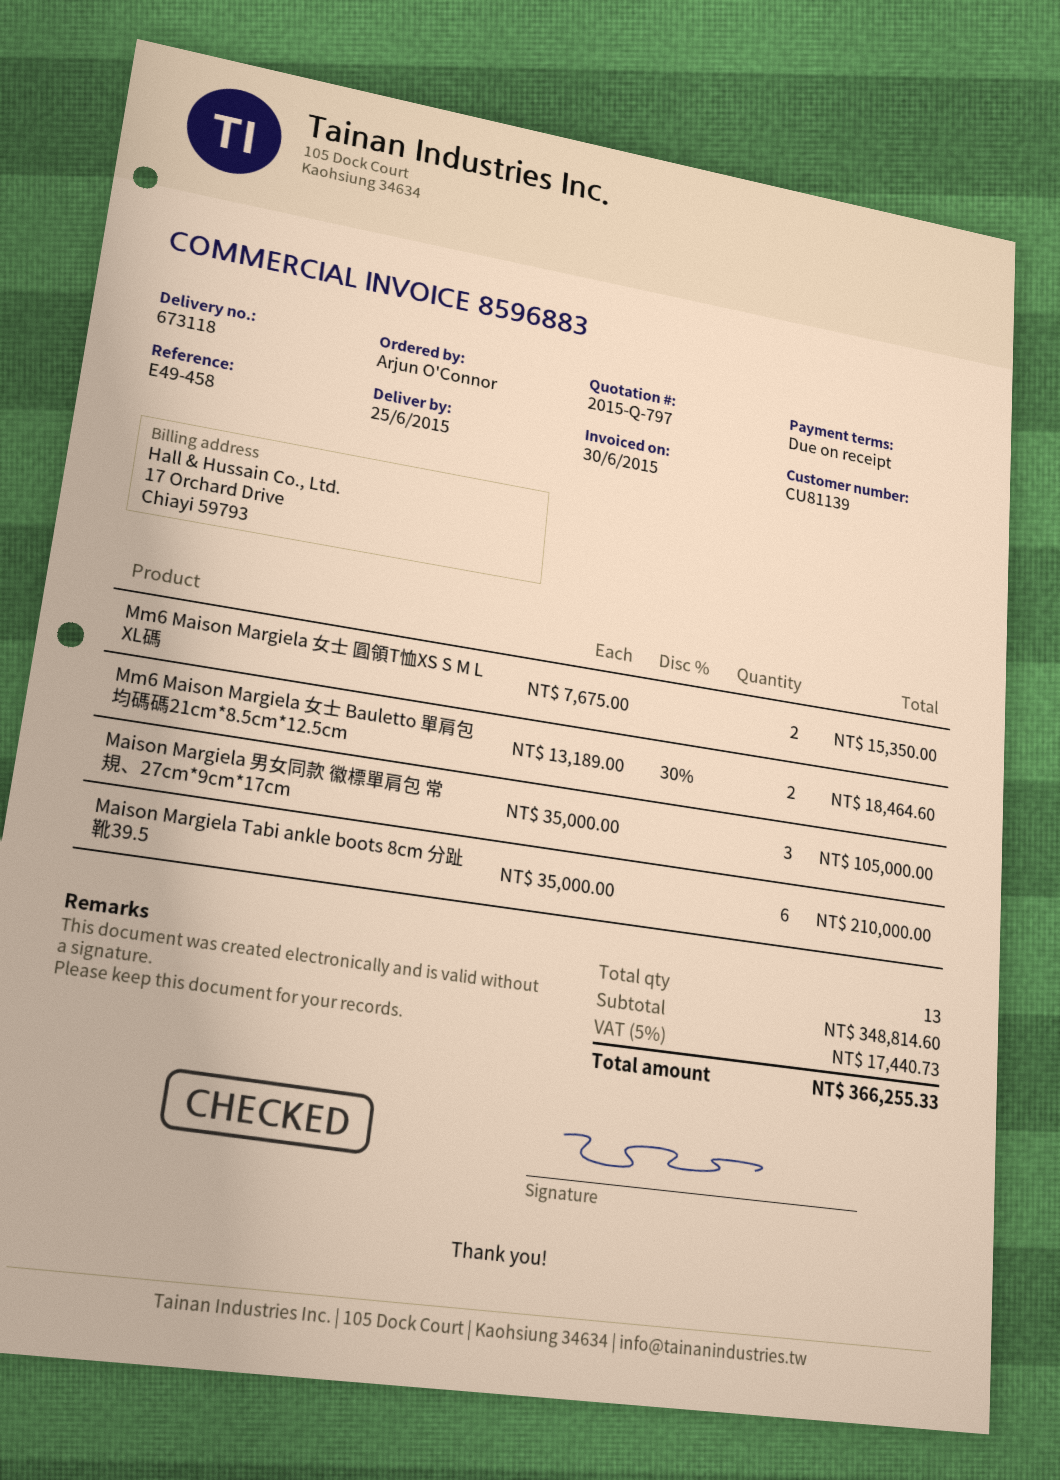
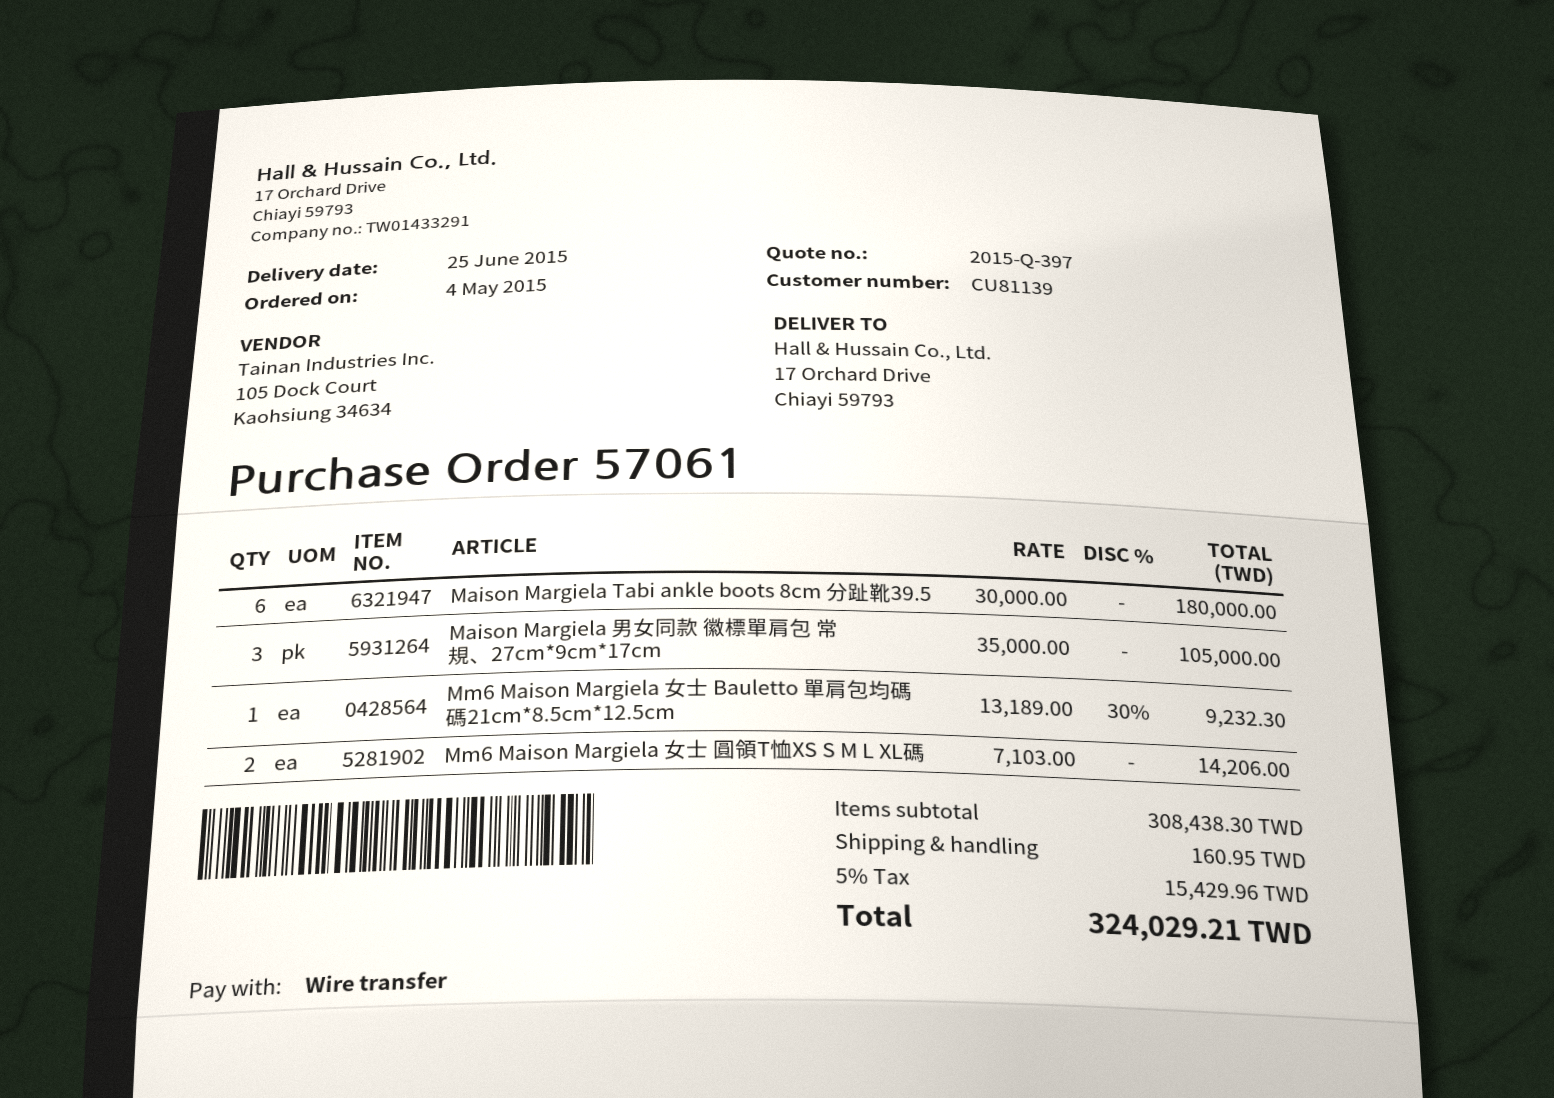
quote number: 2015-Q-797 -> 2015-Q-397
Mm6 Maison Margiela 女士 圓領T恤XS S M L XL碼: 2 x 7675.00 = 15350.00 -> 2 x 7103.00 = 14206.00
Mm6 Maison Margiela 女士 Bauletto 單肩包均碼碼21cm*8.5cm*12.5cm: 2 x 13189.00 - 30% = 18464.60 -> 1 x 13189.00 - 30% = 9232.30
Maison Margiela Tabi ankle boots 8cm 分趾靴39.5: 6 x 35000.00 = 210000.00 -> 6 x 30000.00 = 180000.00
subtotal: 348814.60 -> 308438.30
shipping: none -> 160.95
tax: 5% = 17440.73 -> 5% = 15429.96
total: 366255.33 -> 324029.21

